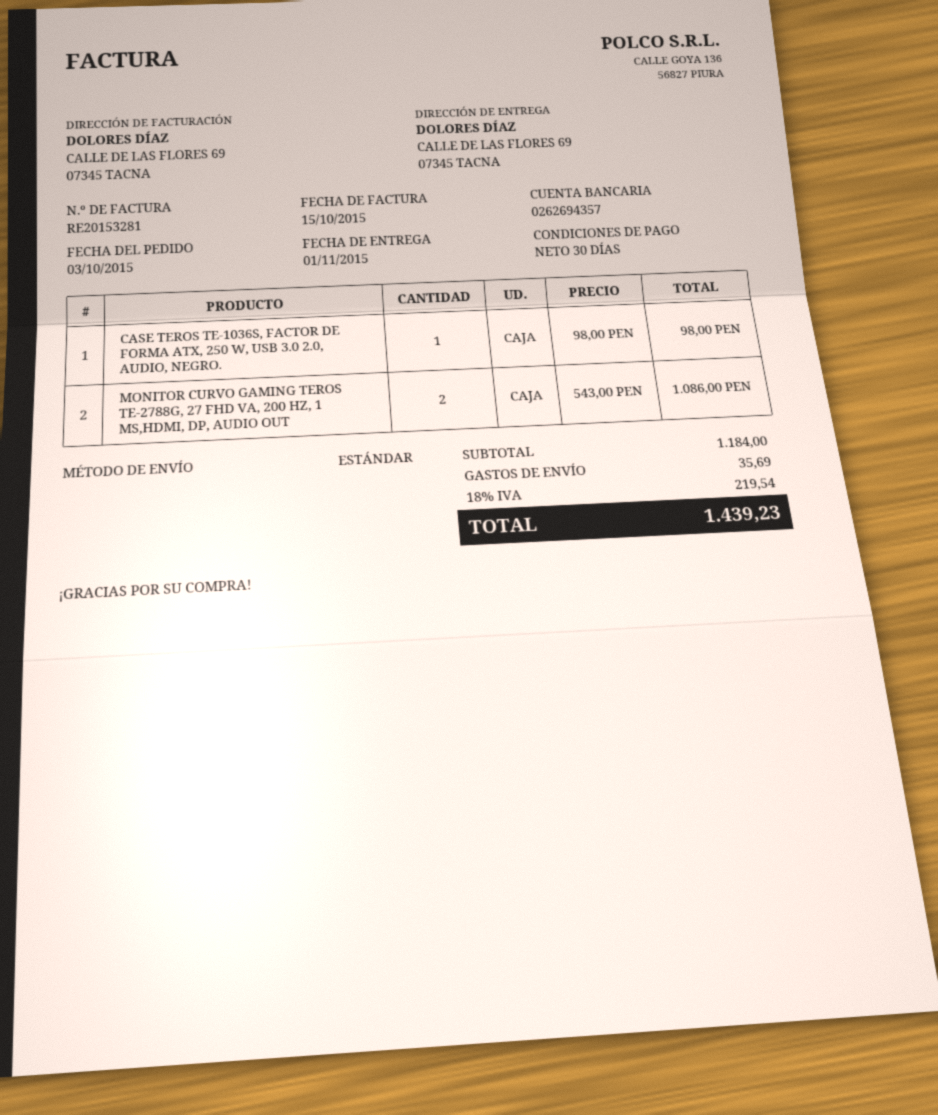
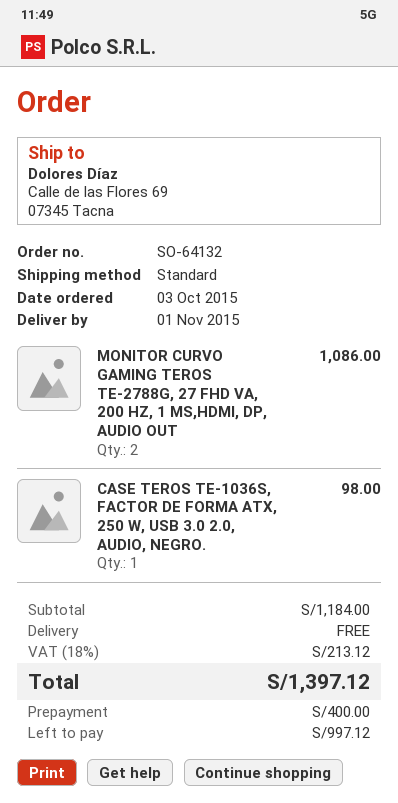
shipping: 35.69 -> 0.00
tax: 18% = 219.54 -> 18% = 213.12
total: 1439.23 -> 1397.12

